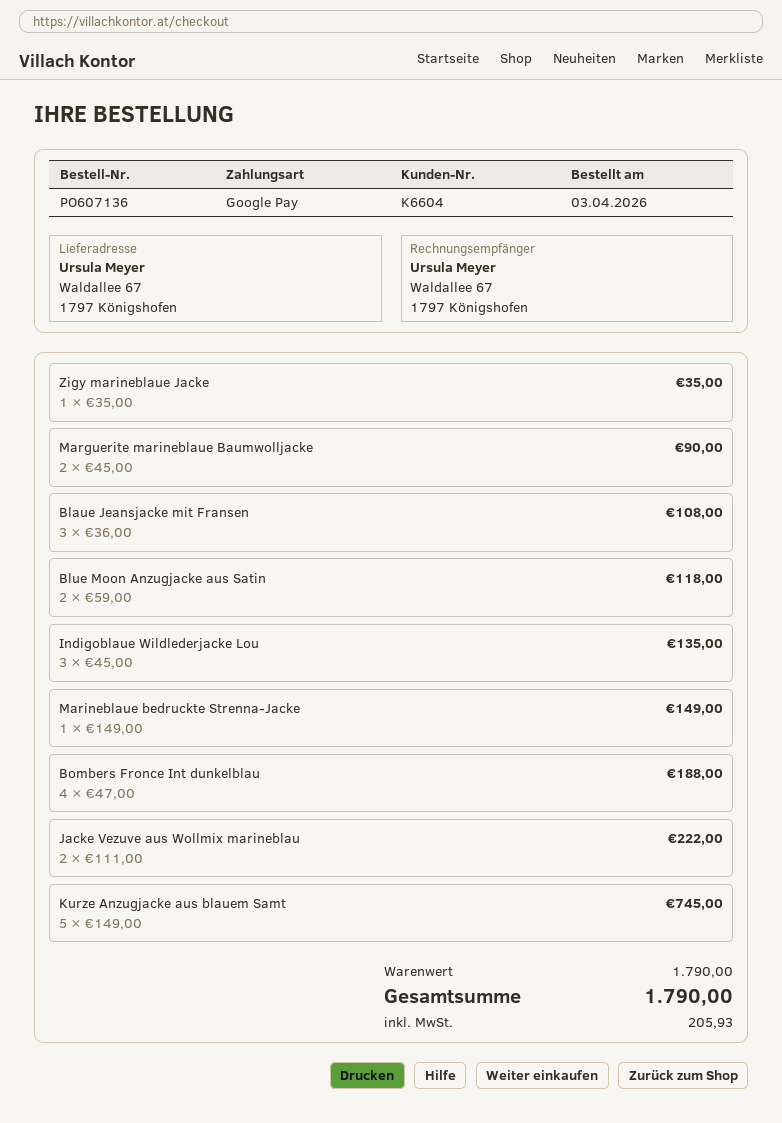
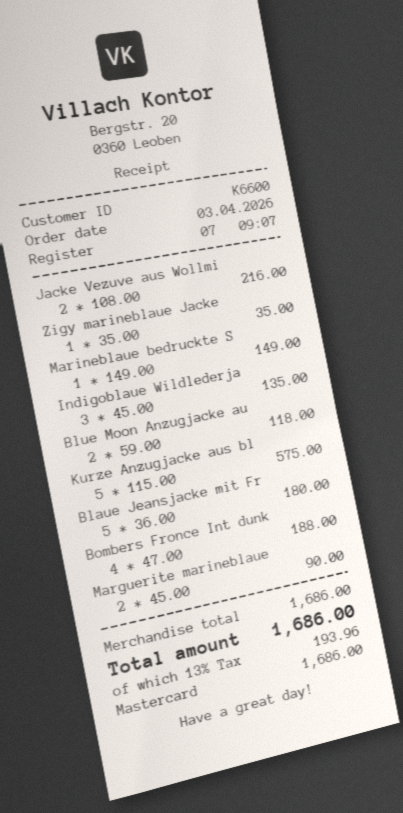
customer number: K6604 -> K6600
payment method: Google Pay -> Mastercard
Blaue Jeansjacke mit Fransen: 3 x 36.00 = 108.00 -> 5 x 36.00 = 180.00
Jacke Vezuve aus Wollmix marineblau: 2 x 111.00 = 222.00 -> 2 x 108.00 = 216.00
Kurze Anzugjacke aus blauem Samt: 5 x 149.00 = 745.00 -> 5 x 115.00 = 575.00
subtotal: 1790.00 -> 1686.00
tax: 205.93 -> 193.96
total: 1790.00 -> 1686.00

